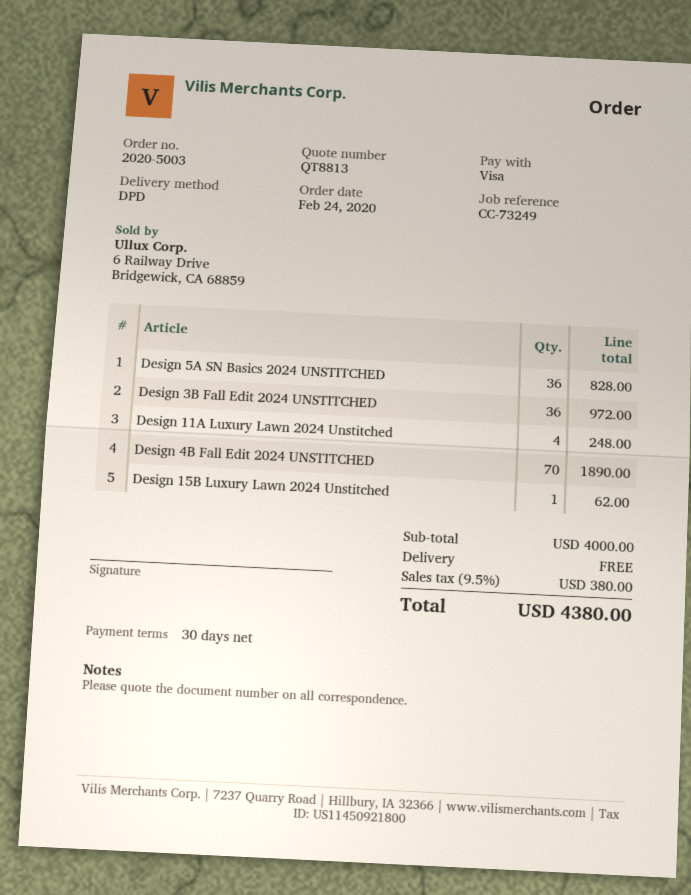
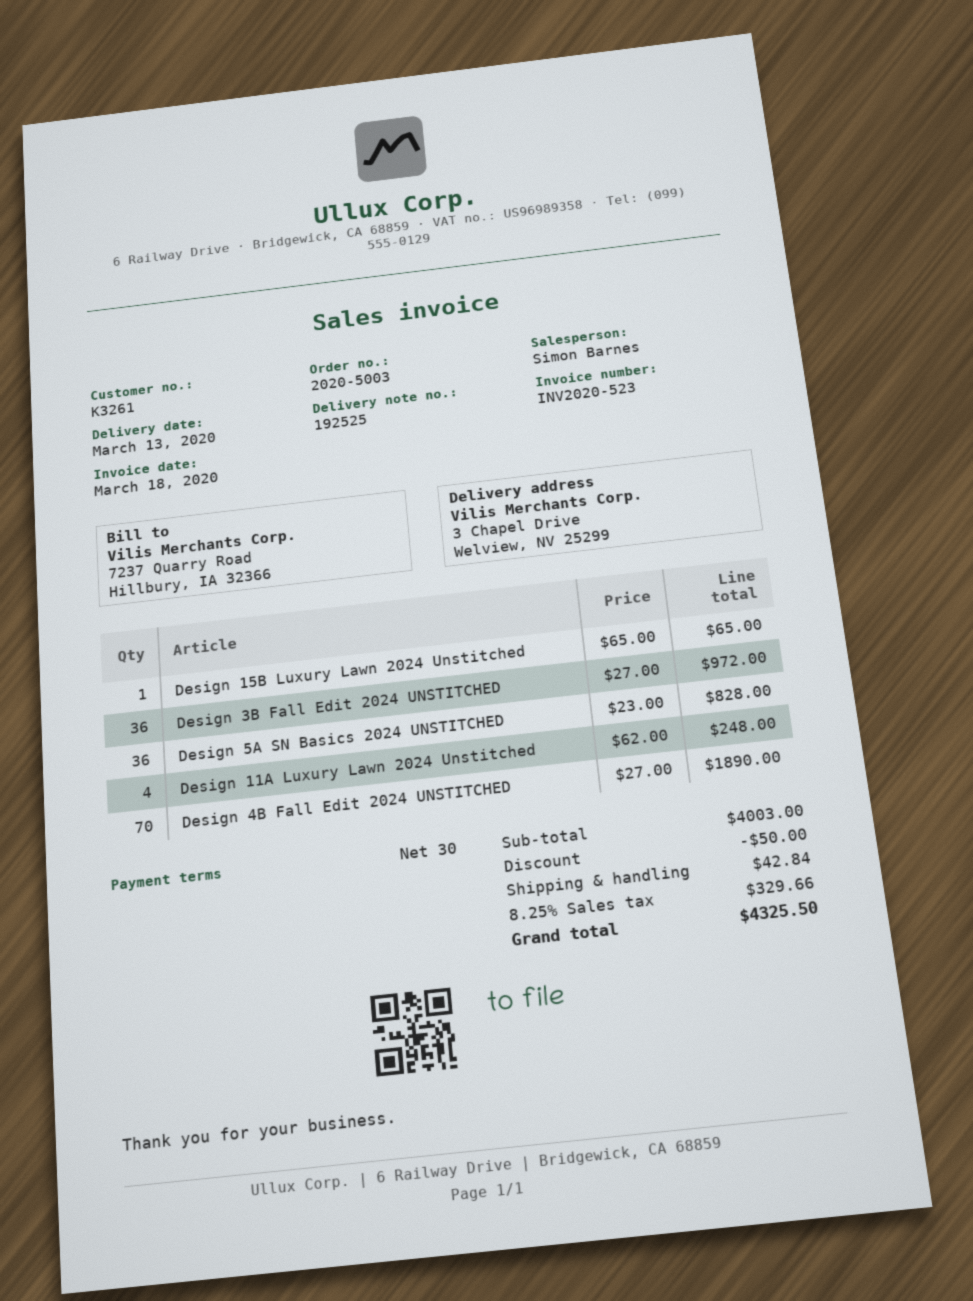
Design 15B Luxury Lawn 2024 Unstitched: 1 for 62.00 -> 1 for 65.00
subtotal: 4000.00 -> 4003.00
discount: none -> 50.00
shipping: 0.00 -> 42.84
tax: 9.5% = 380.00 -> 8.25% = 329.66
total: 4380.00 -> 4325.50

